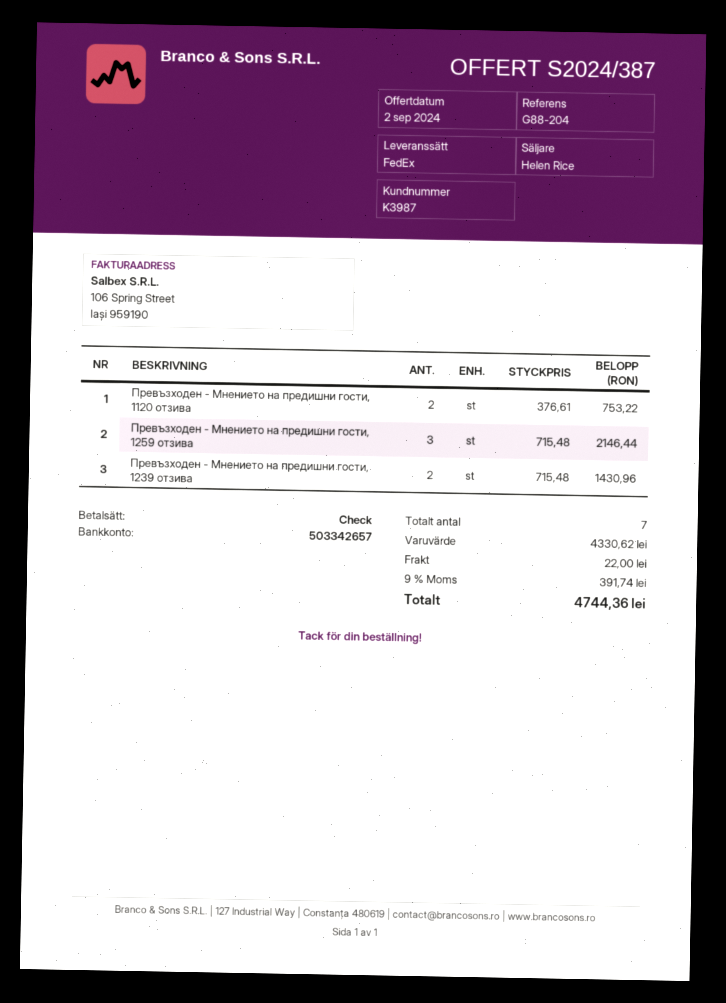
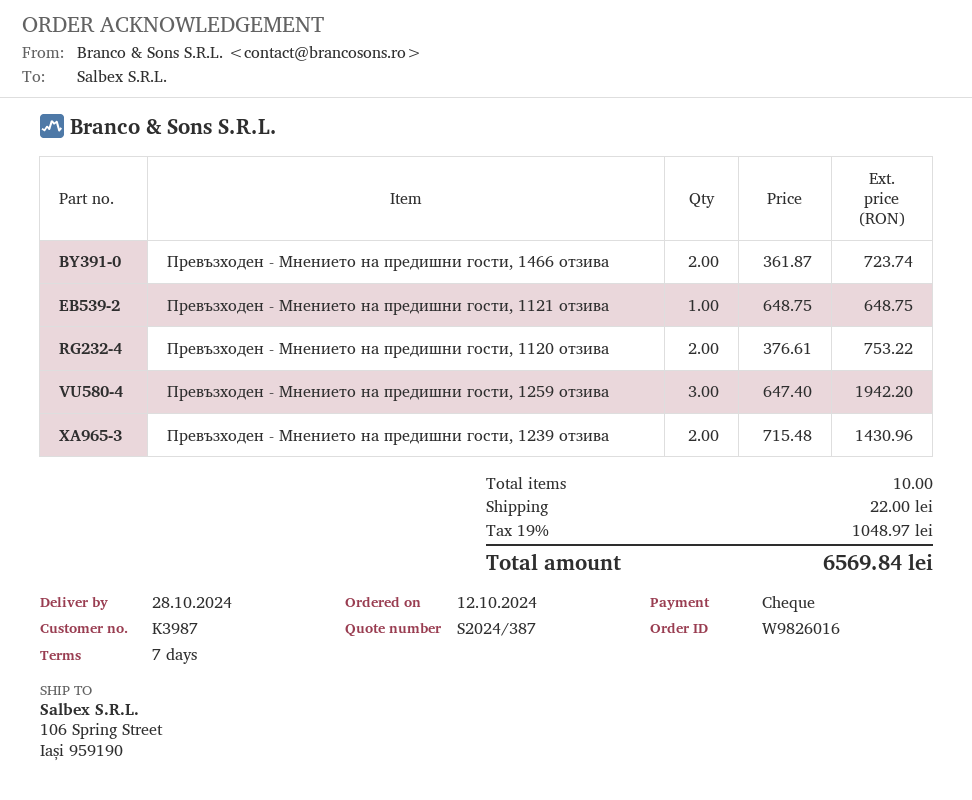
Превъзходен - Мнението на предишни гости, 1259 отзива: 3 x 715.48 = 2146.44 -> 3 x 647.40 = 1942.20
Превъзходен - Мнението на предишни гости, 1466 отзива: none -> 2 x 361.87 = 723.74
Превъзходен - Мнението на предишни гости, 1121 отзива: none -> 1 x 648.75 = 648.75
total quantity: 7 -> 10
tax: 9% = 391.74 -> 19% = 1048.97
total: 4744.36 -> 6569.84

